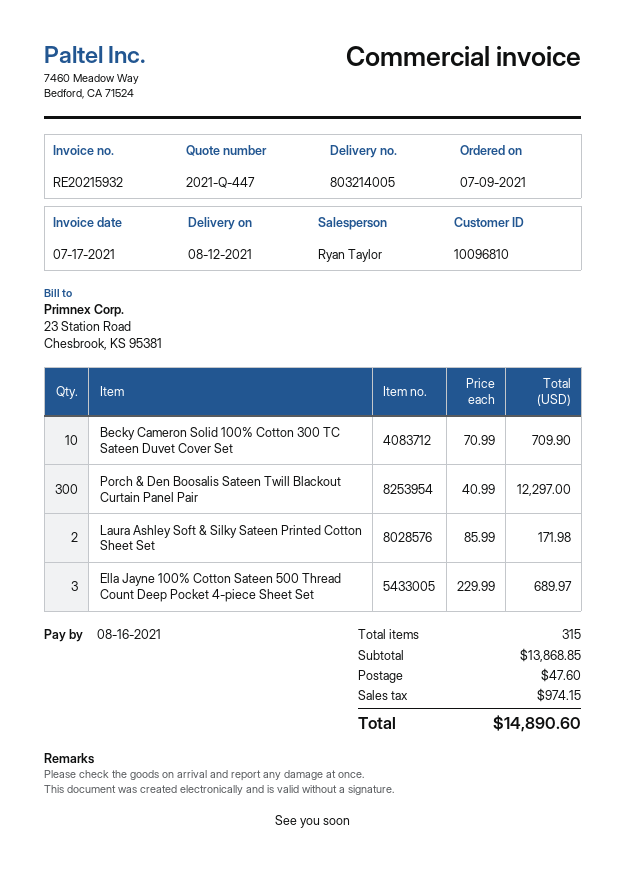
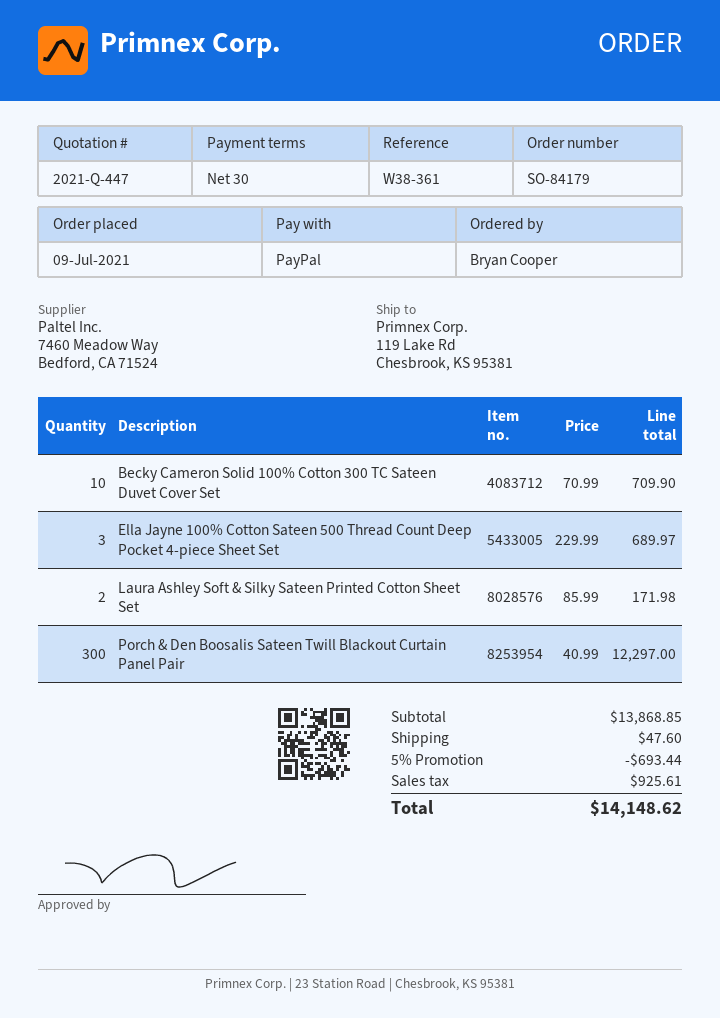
discount: none -> 5% = 693.44
tax: 974.15 -> 925.61
total: 14890.60 -> 14148.62

